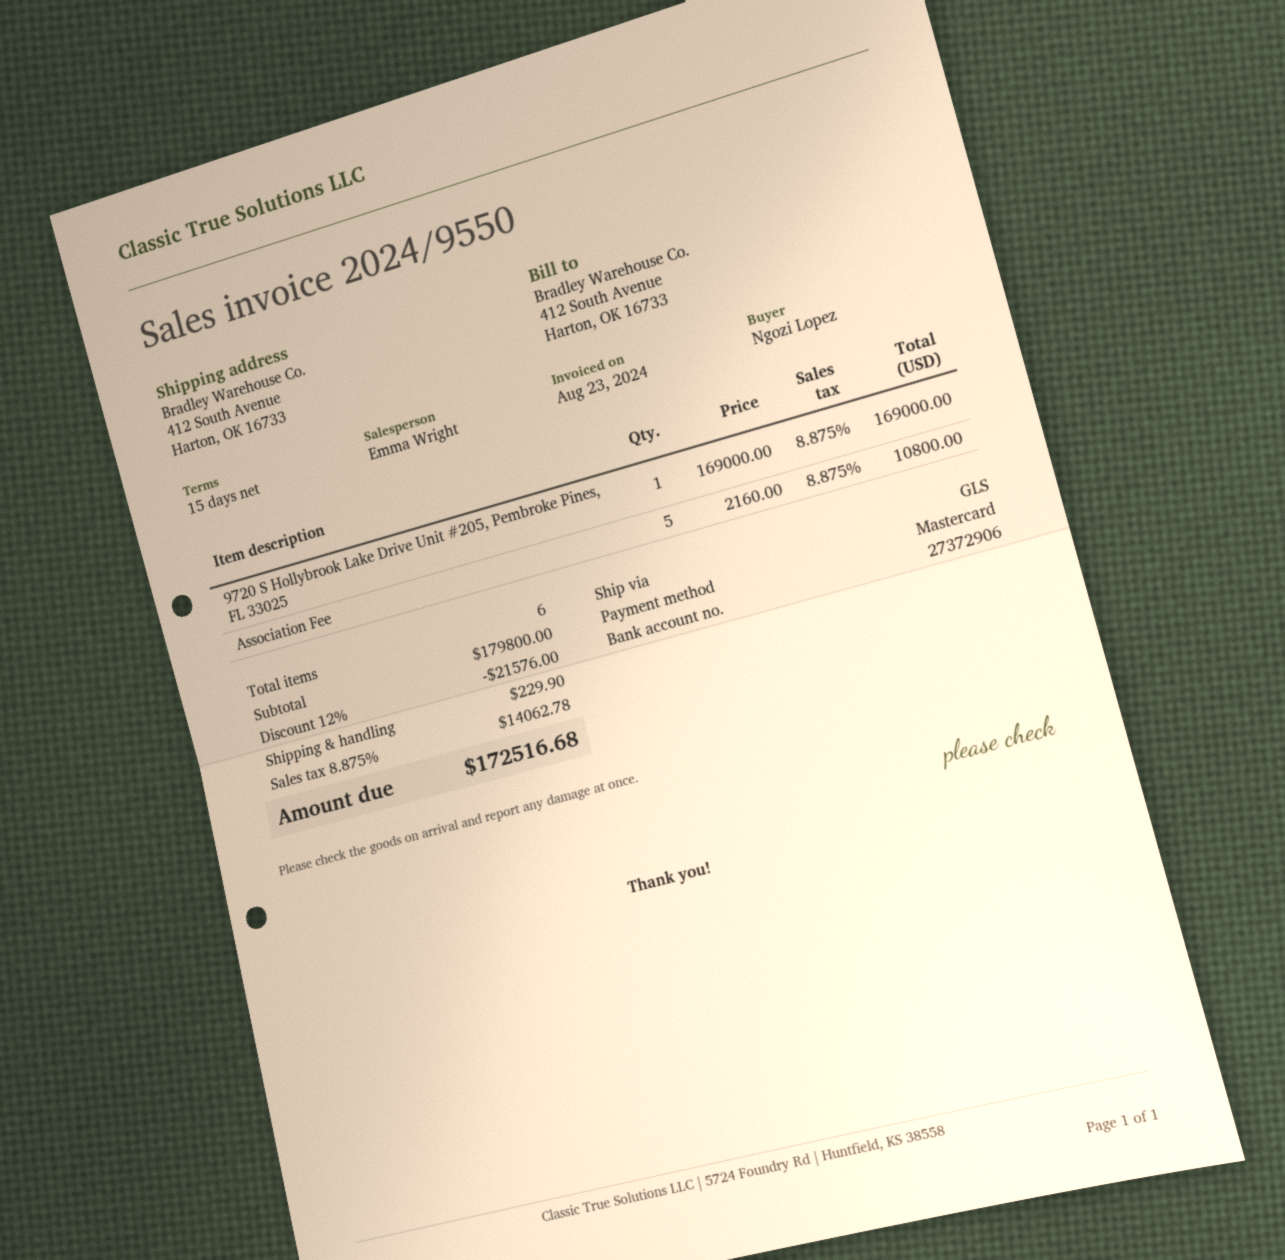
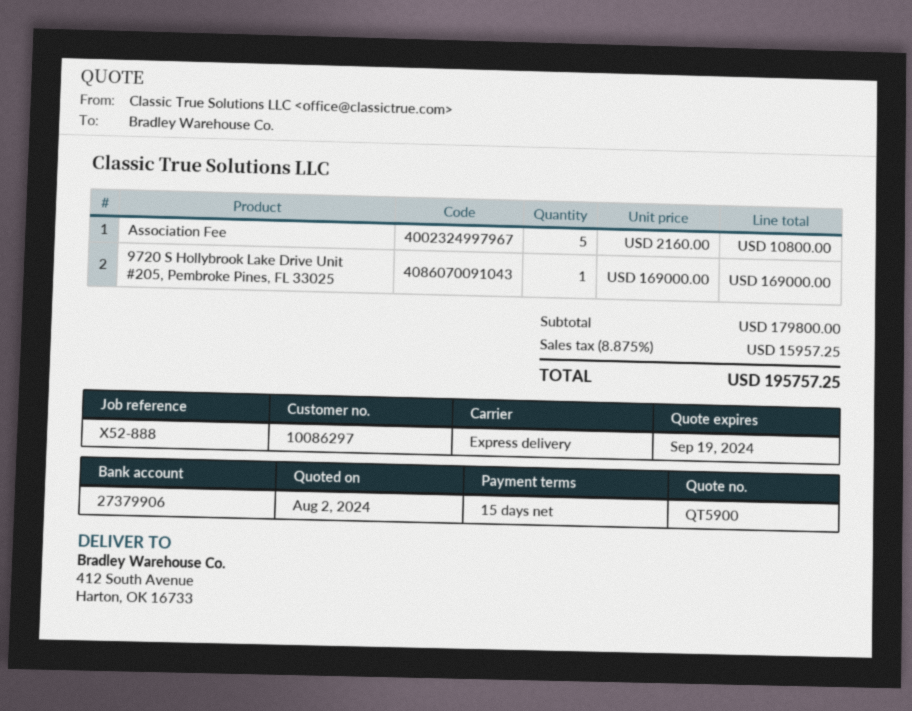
bank account: 27372906 -> 27379906
shipping method: GLS -> express
discount: 12% = 21576.00 -> none
shipping: 229.90 -> none
tax: 8.875% = 14062.78 -> 8.875% = 15957.25
total: 172516.68 -> 195757.25

